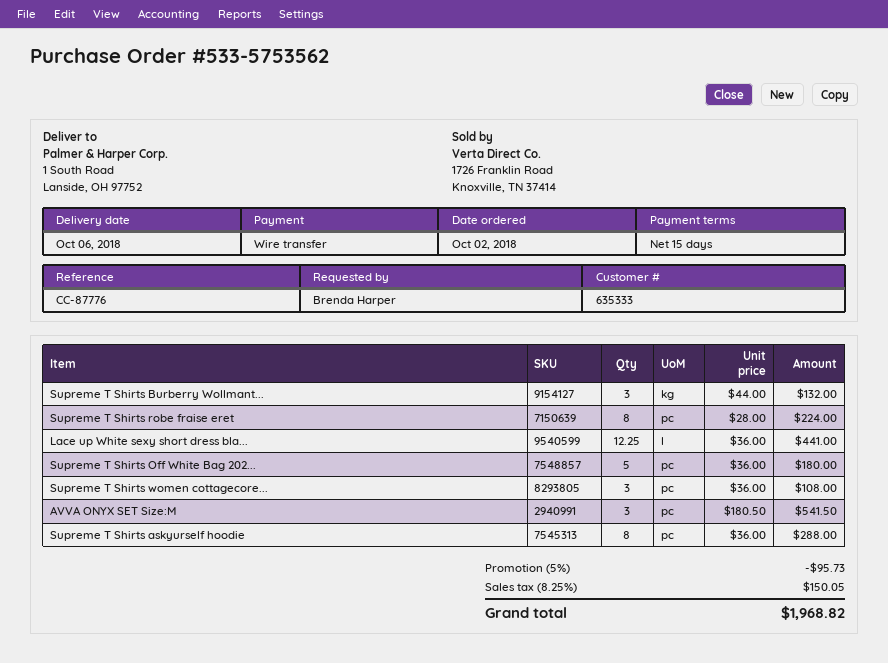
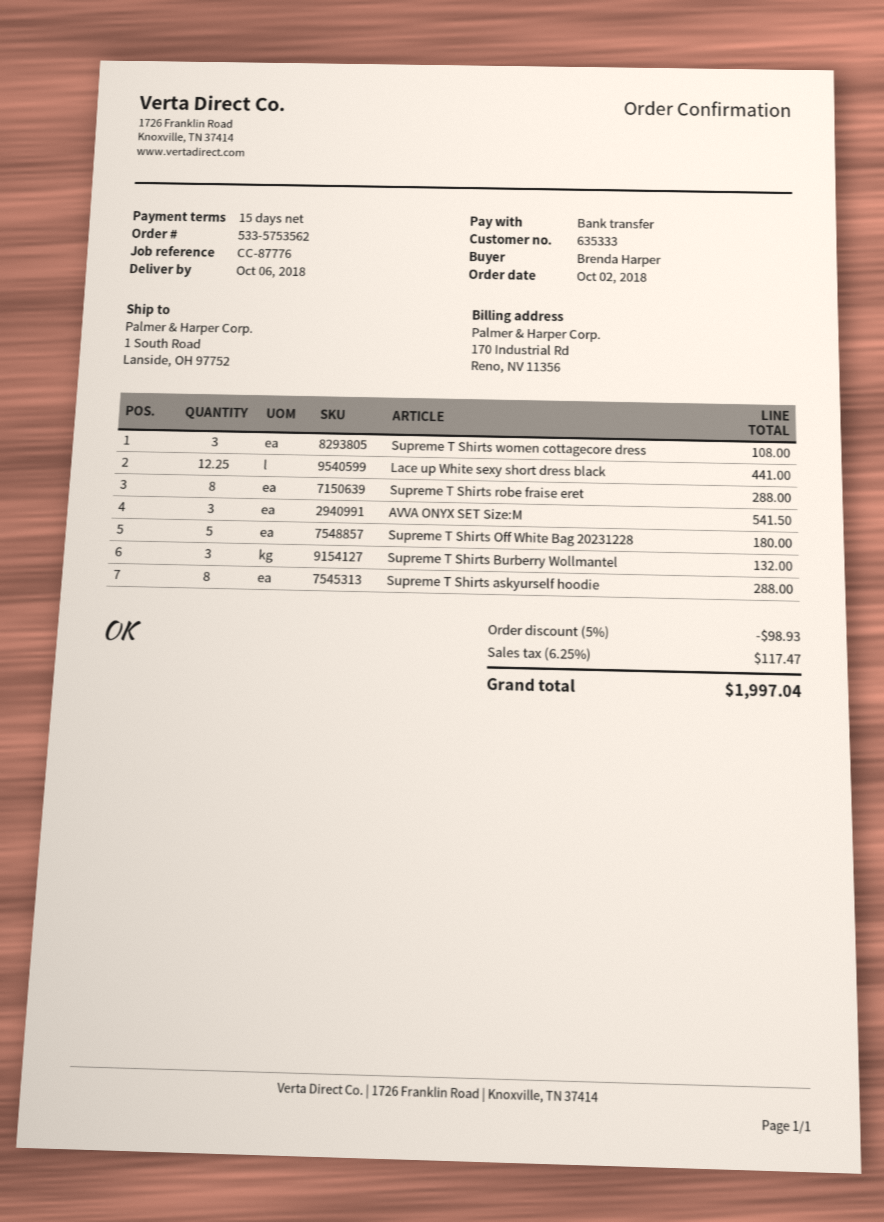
Supreme T Shirts robe fraise eret: 8 for 224.00 -> 8 for 288.00
discount: 5% = 95.73 -> 5% = 98.93
tax: 8.25% = 150.05 -> 6.25% = 117.47
total: 1968.82 -> 1997.04

